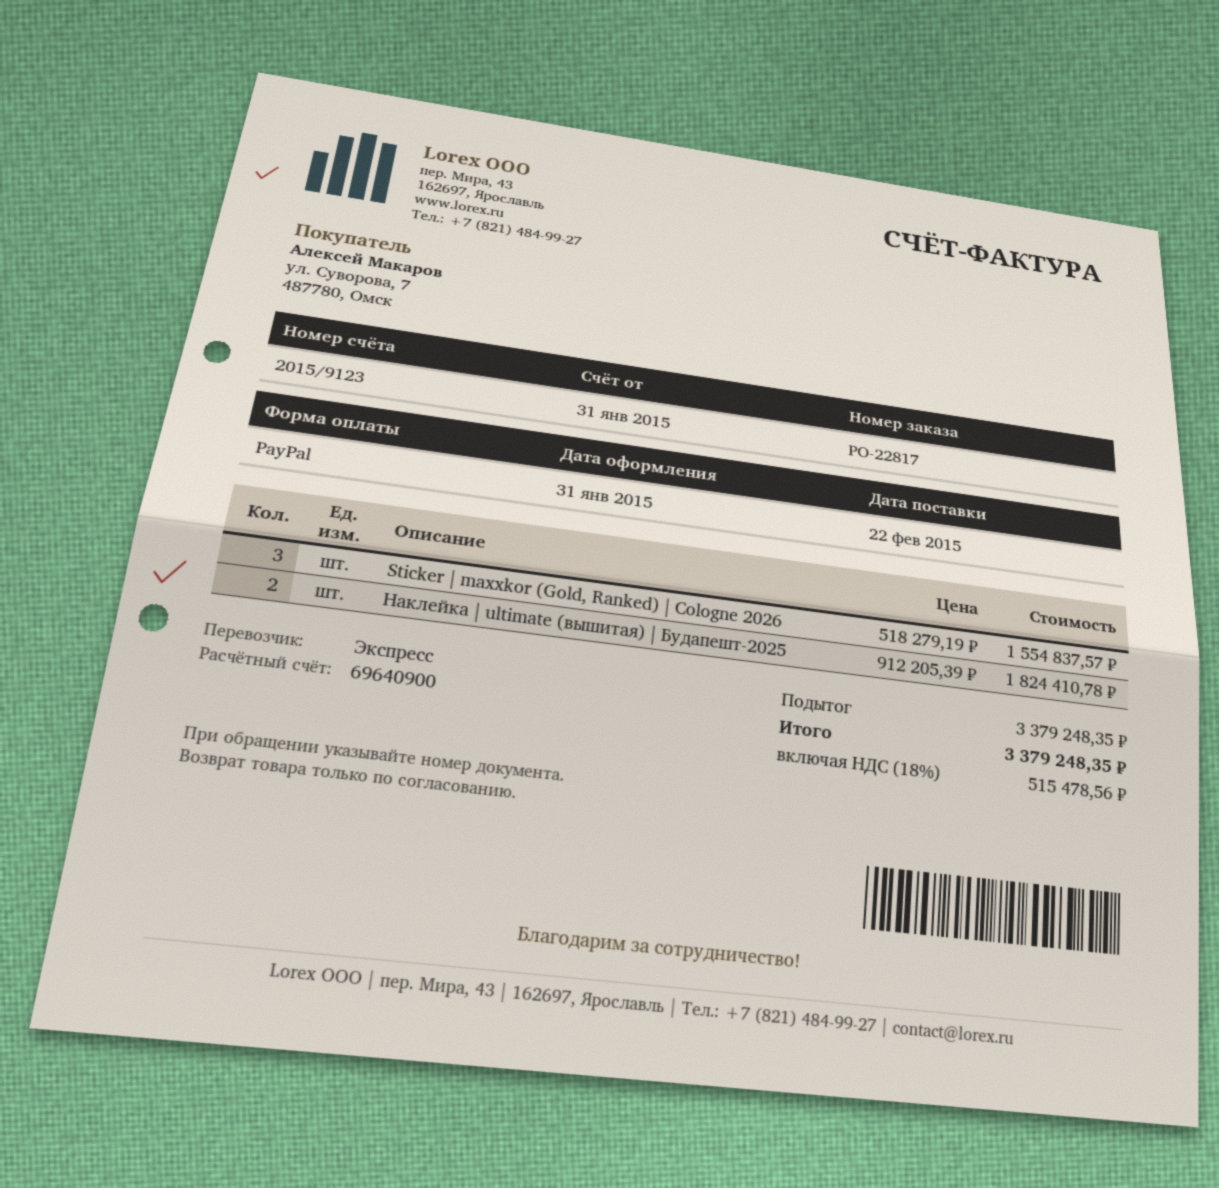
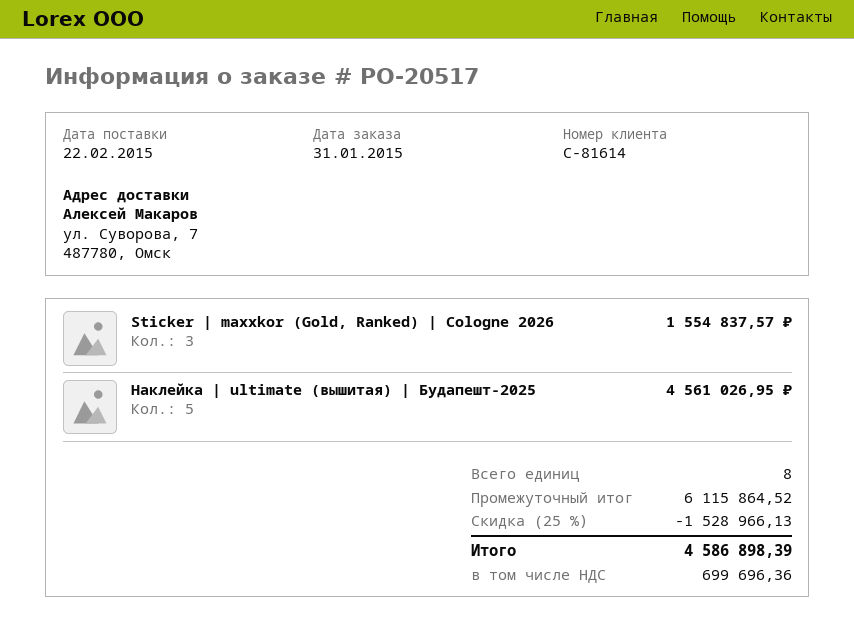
order number: PO-22817 -> PO-20517
Наклейка | ultimate (вышитая) | Будапешт-2025: 2 for 1824410.78 -> 5 for 4561026.95
subtotal: 3379248.35 -> 6115864.52
discount: none -> 25% = 1528966.13
tax: 515478.56 -> 699696.36
total: 3379248.35 -> 4586898.39

